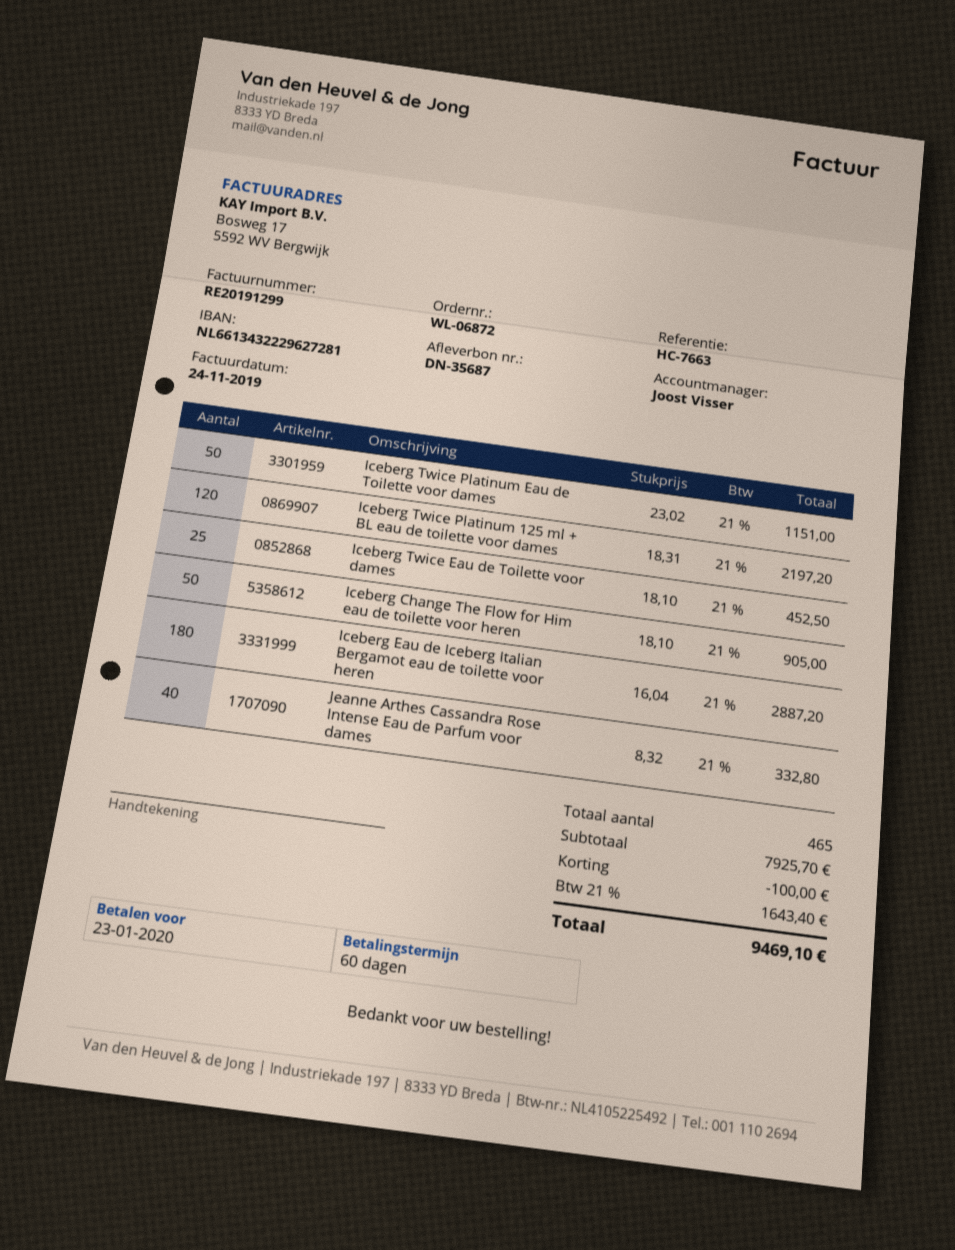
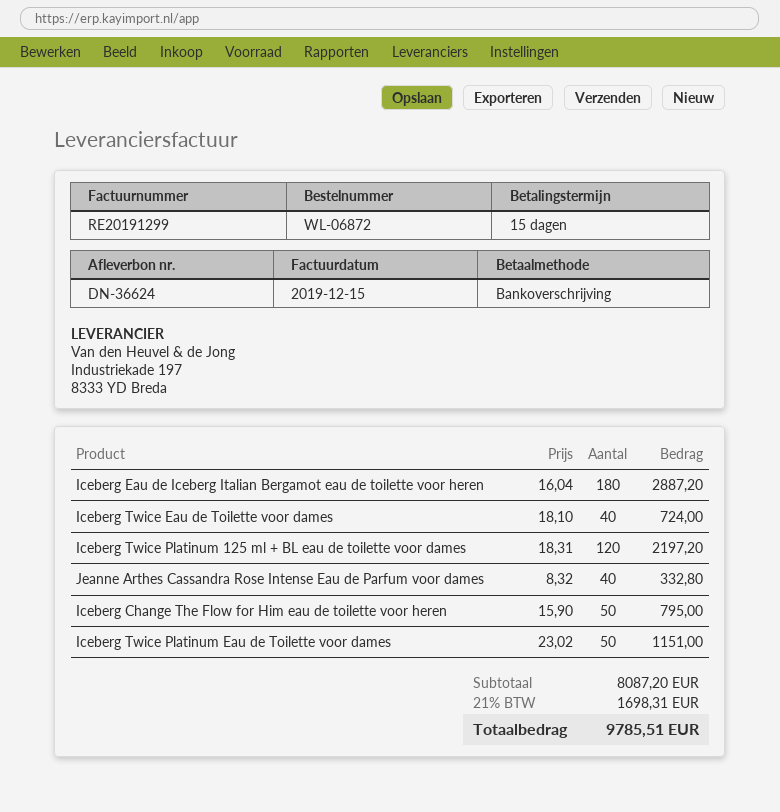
delivery note number: DN-35687 -> DN-36624
invoice date: 2019-11-24 -> 2019-12-15
payment terms: 60 days -> 15 days
Iceberg Twice Eau de Toilette voor dames: 25 x 18.10 = 452.50 -> 40 x 18.10 = 724.00
Iceberg Change The Flow for Him eau de toilette voor heren: 50 x 18.10 = 905.00 -> 50 x 15.90 = 795.00
subtotal: 7925.70 -> 8087.20
discount: 100.00 -> none
tax: 21% = 1643.40 -> 21% = 1698.31
total: 9469.10 -> 9785.51

